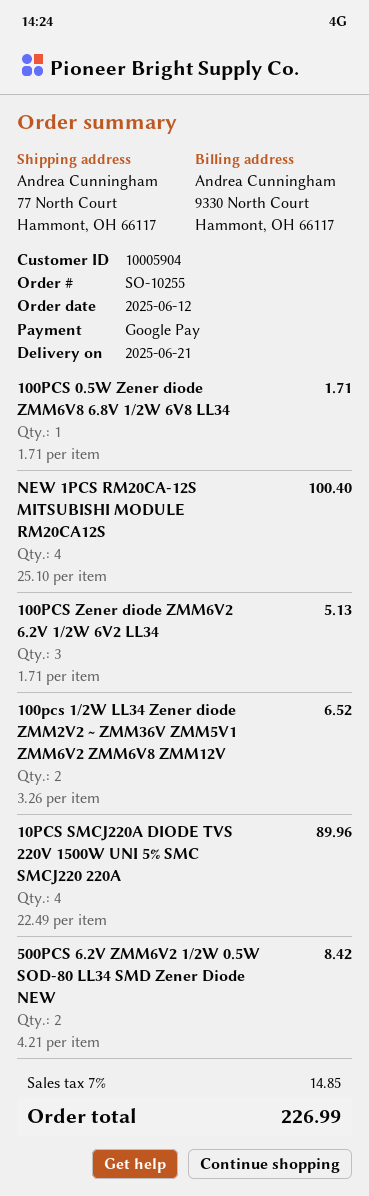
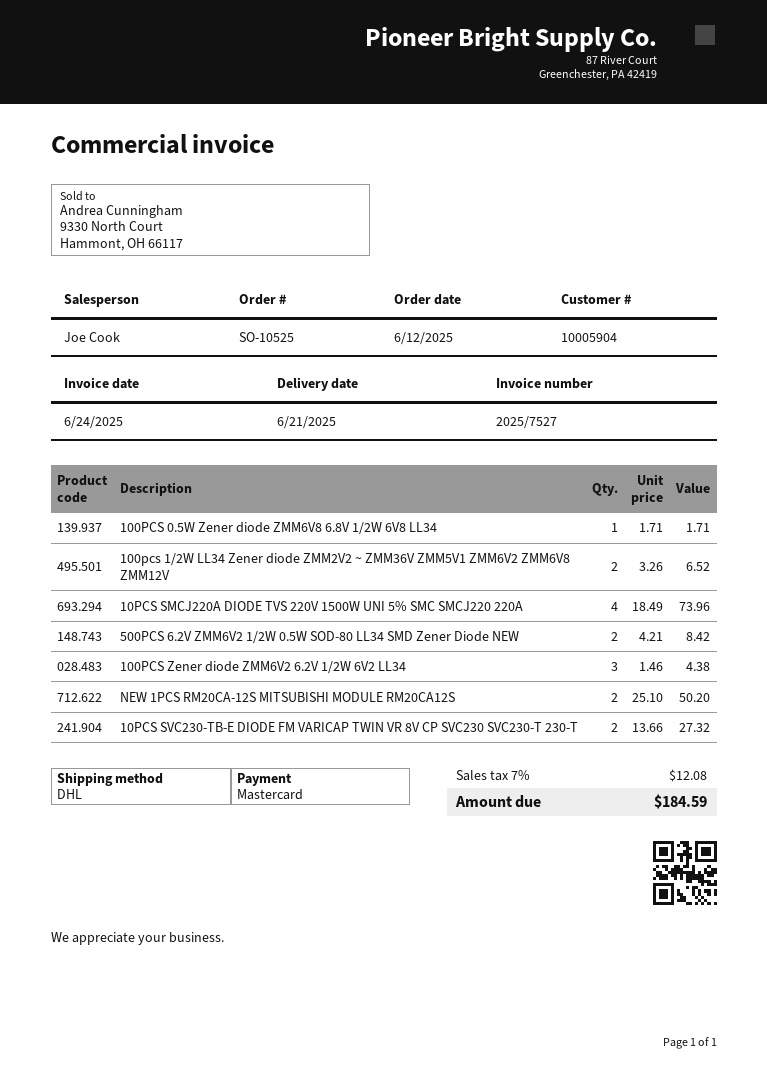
order number: SO-10255 -> SO-10525
payment method: Google Pay -> Mastercard
NEW 1PCS RM20CA-12S MITSUBISHI MODULE RM20CA12S: 4 x 25.10 = 100.40 -> 2 x 25.10 = 50.20
100PCS Zener diode ZMM6V2 6.2V 1/2W 6V2 LL34: 3 x 1.71 = 5.13 -> 3 x 1.46 = 4.38
10PCS SMCJ220A DIODE TVS 220V 1500W UNI 5% SMC SMCJ220 220A: 4 x 22.49 = 89.96 -> 4 x 18.49 = 73.96
10PCS SVC230-TB-E DIODE FM VARICAP TWIN VR 8V CP SVC230 SVC230-T 230-T: none -> 2 x 13.66 = 27.32
tax: 7% = 14.85 -> 7% = 12.08
total: 226.99 -> 184.59

